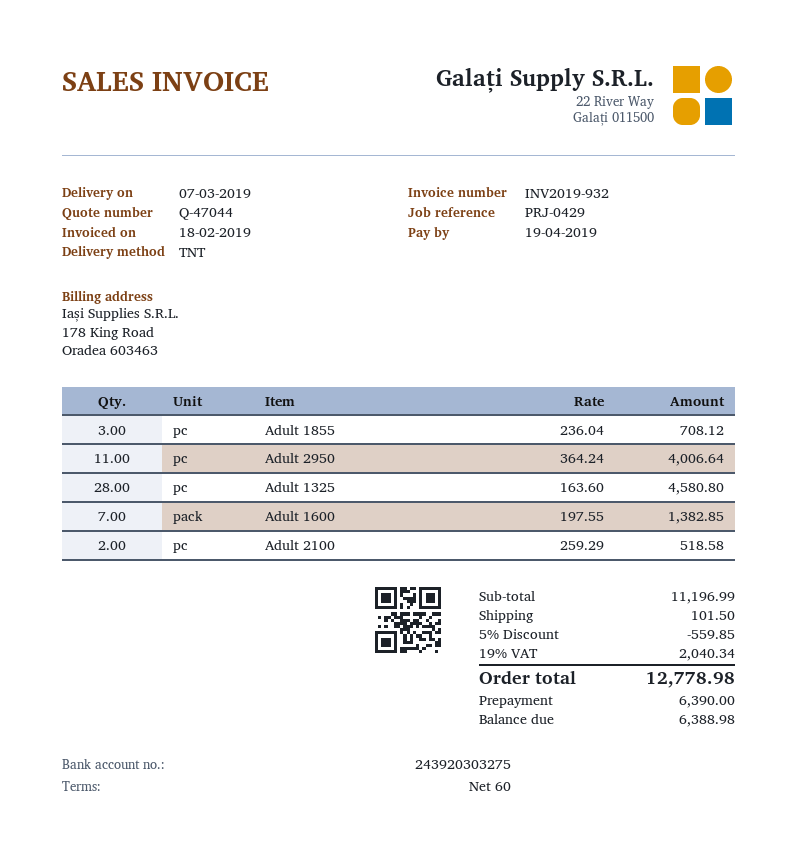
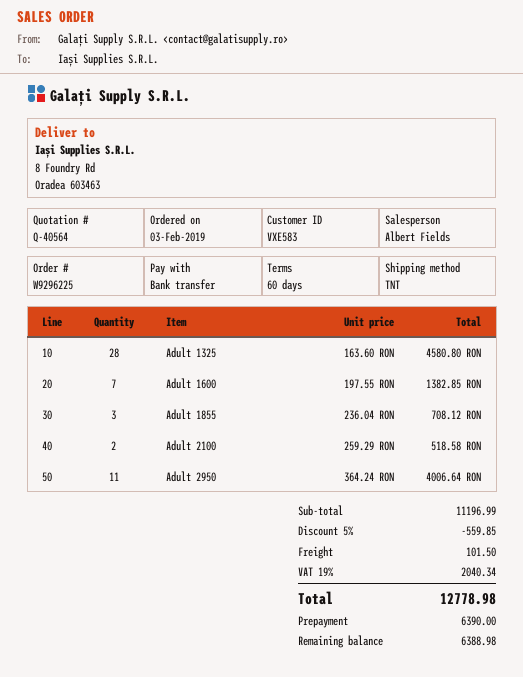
quote number: Q-47044 -> Q-40564

